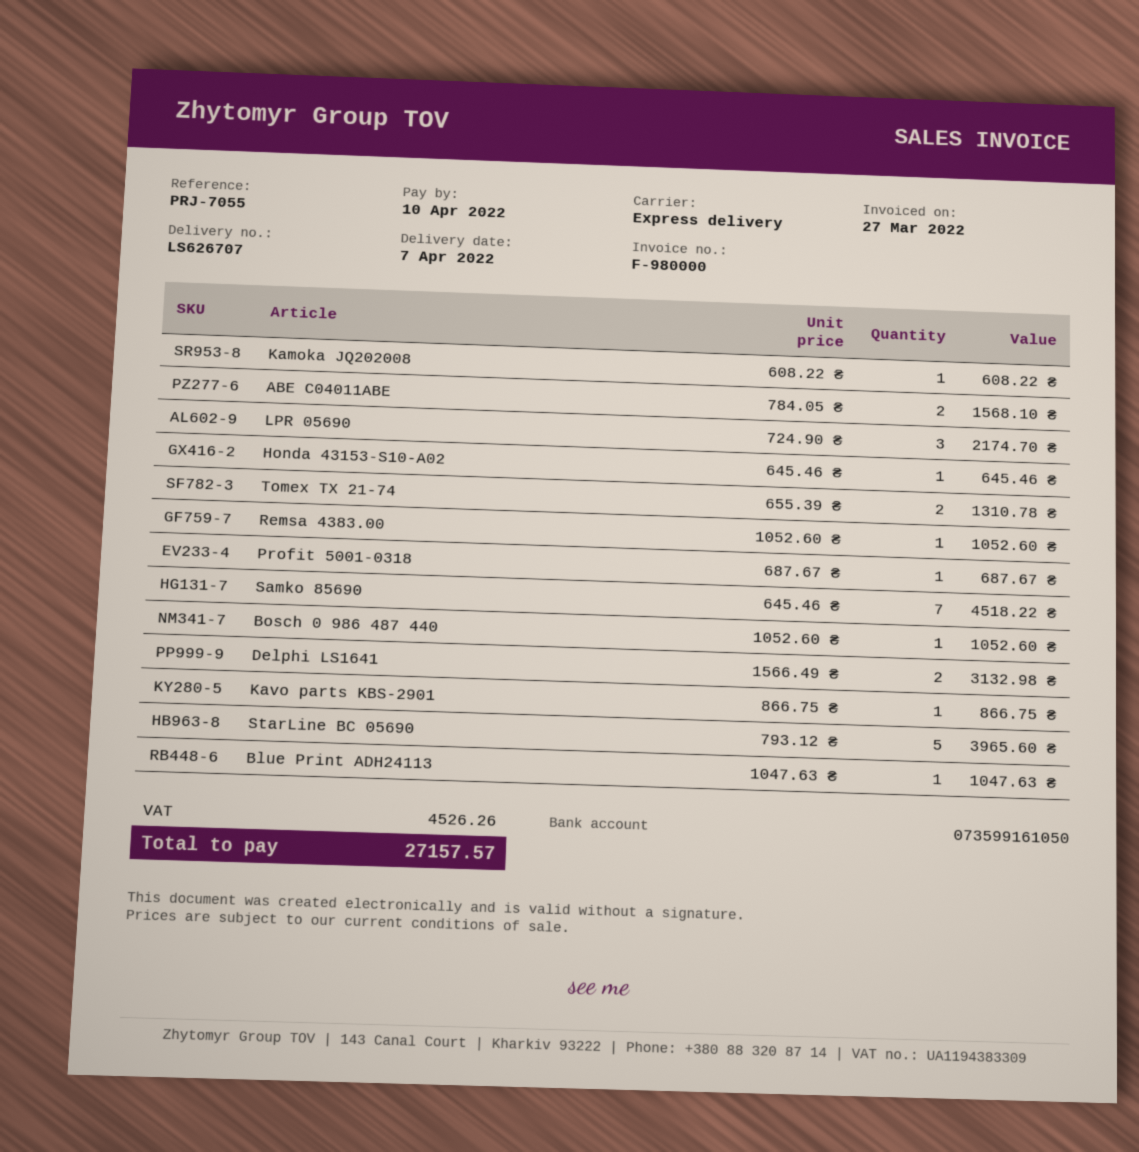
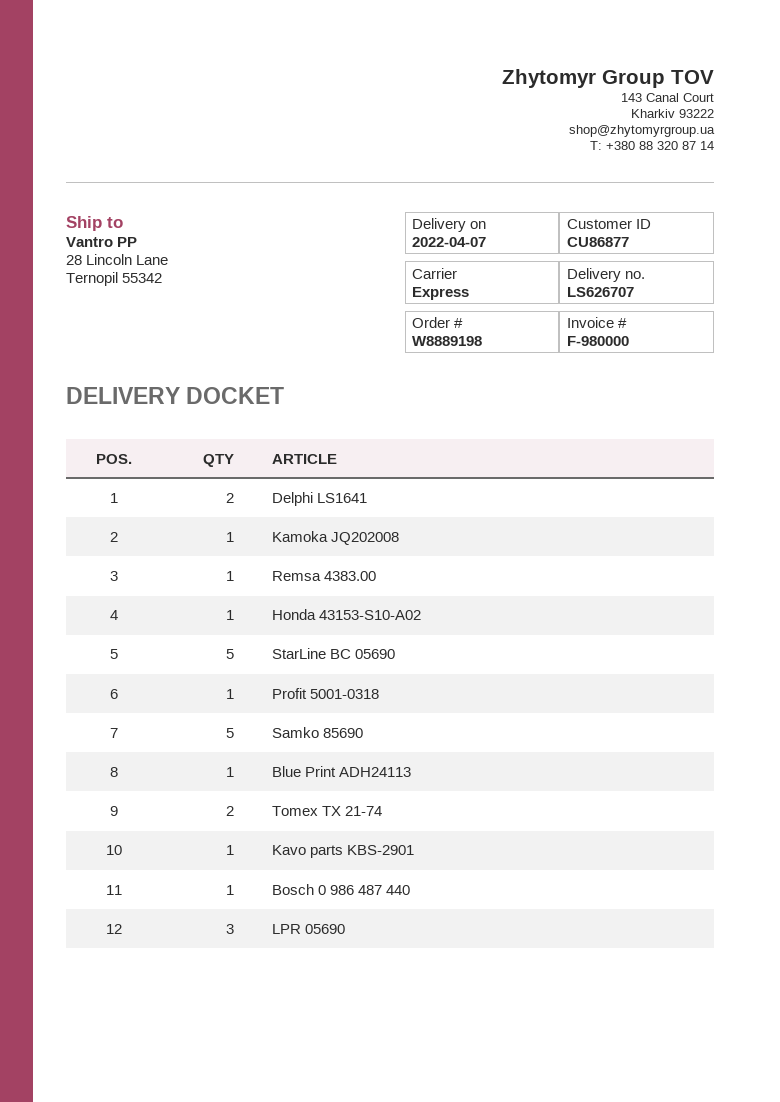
ABE C04011ABE: 2 -> none
Samko 85690: 7 -> 5

